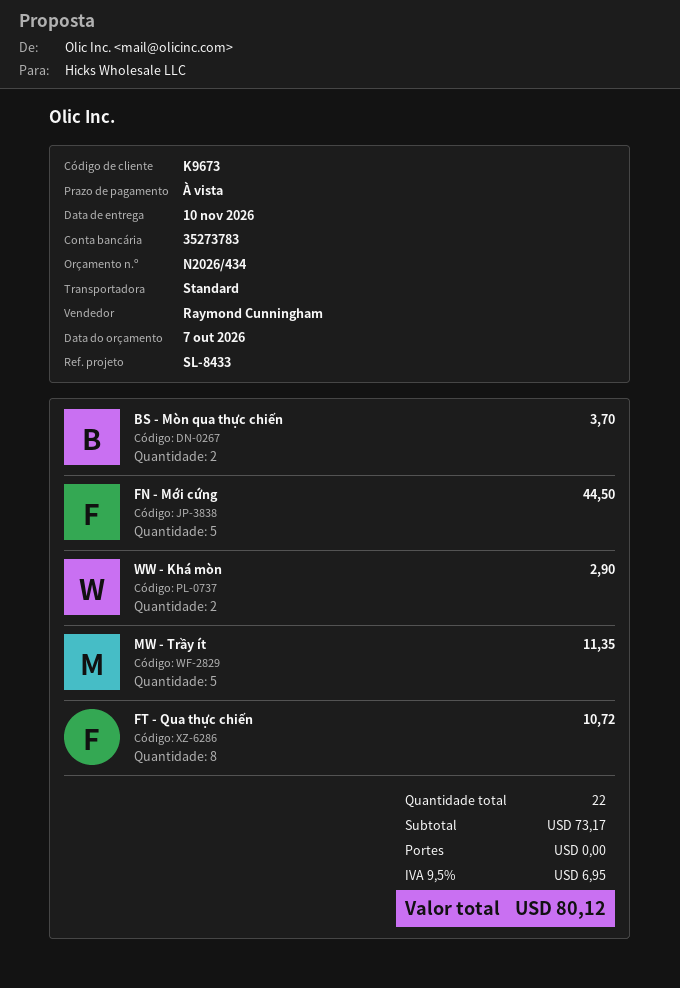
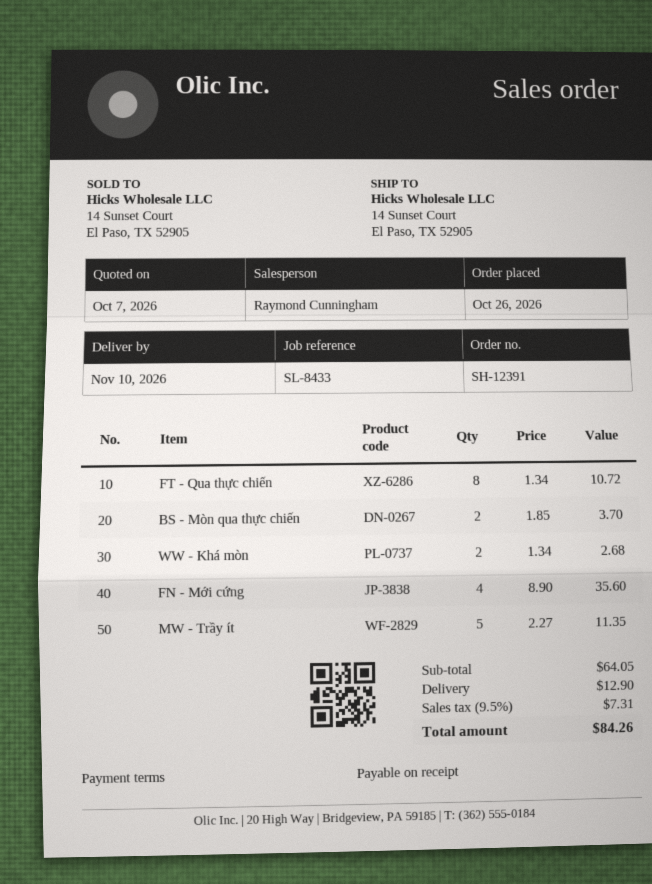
FN - Mới cứng: 5 for 44.50 -> 4 for 35.60
WW - Khá mòn: 2 for 2.90 -> 2 for 2.68
subtotal: 73.17 -> 64.05
shipping: 0.00 -> 12.90
tax: 9.5% = 6.95 -> 9.5% = 7.31
total: 80.12 -> 84.26

